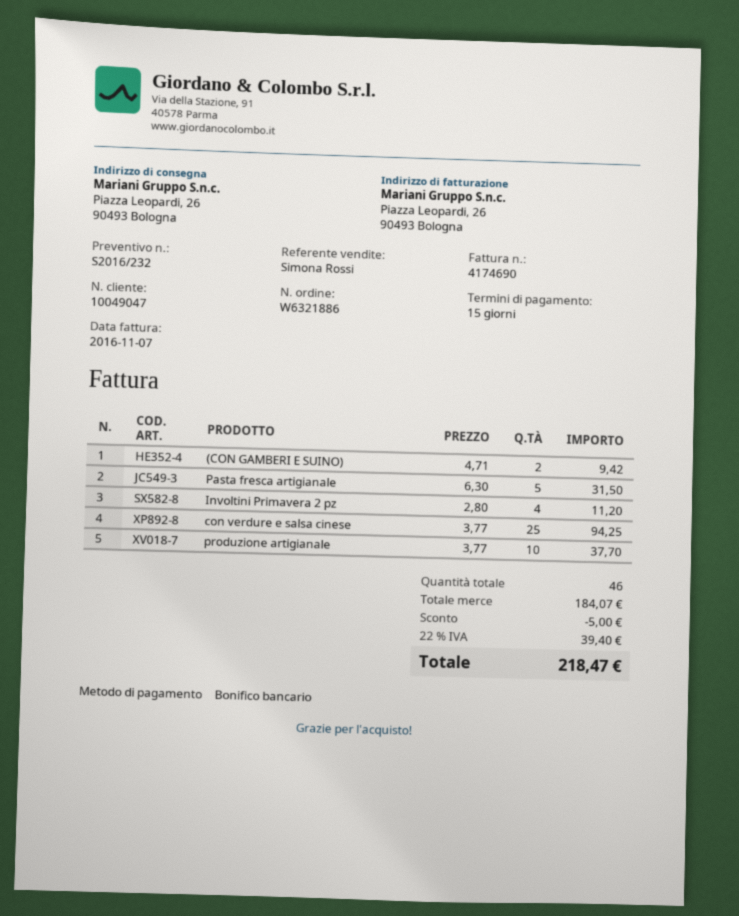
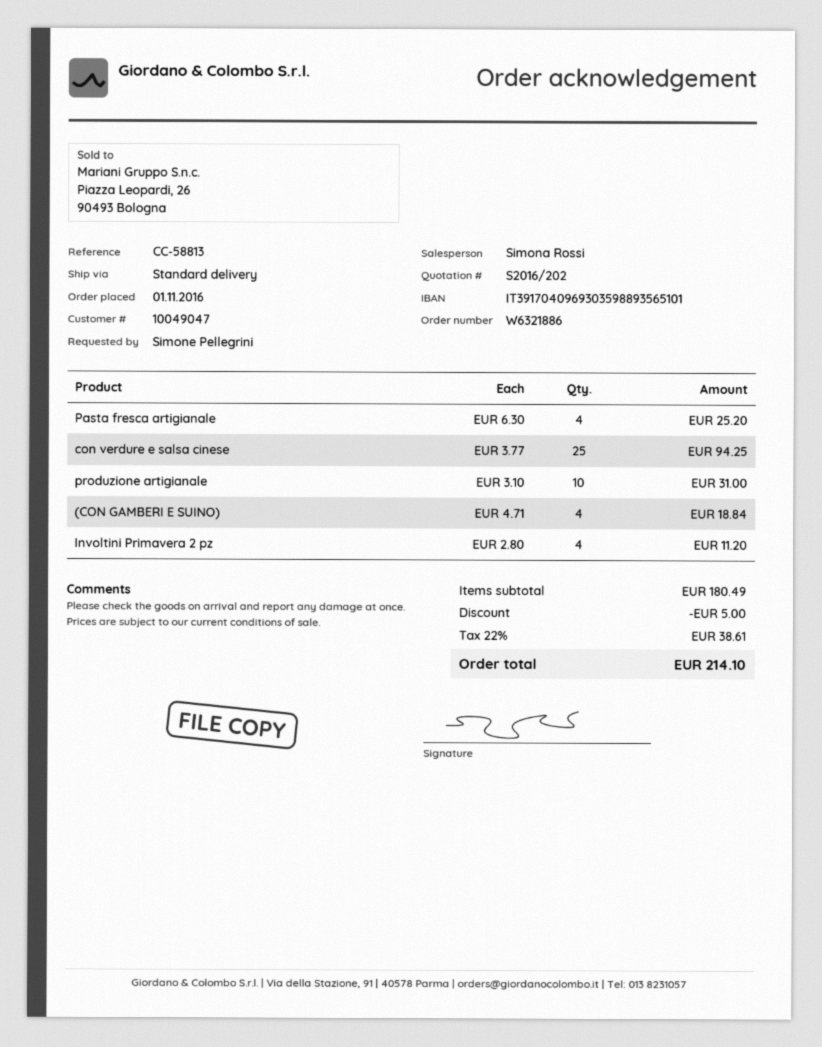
quote number: S2016/232 -> S2016/202
(CON GAMBERI E SUINO): 2 x 4.71 = 9.42 -> 4 x 4.71 = 18.84
Pasta fresca artigianale: 5 x 6.30 = 31.50 -> 4 x 6.30 = 25.20
produzione artigianale: 10 x 3.77 = 37.70 -> 10 x 3.10 = 31.00
subtotal: 184.07 -> 180.49
tax: 22% = 39.40 -> 22% = 38.61
total: 218.47 -> 214.10

